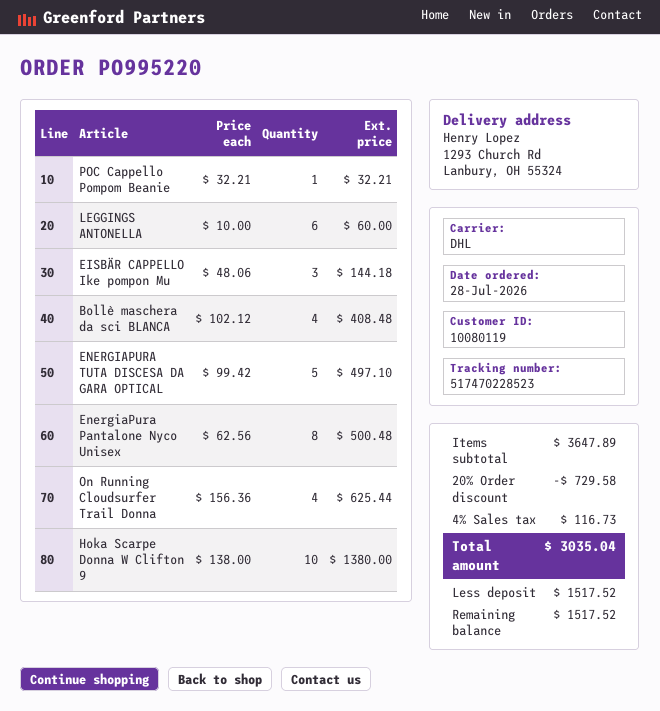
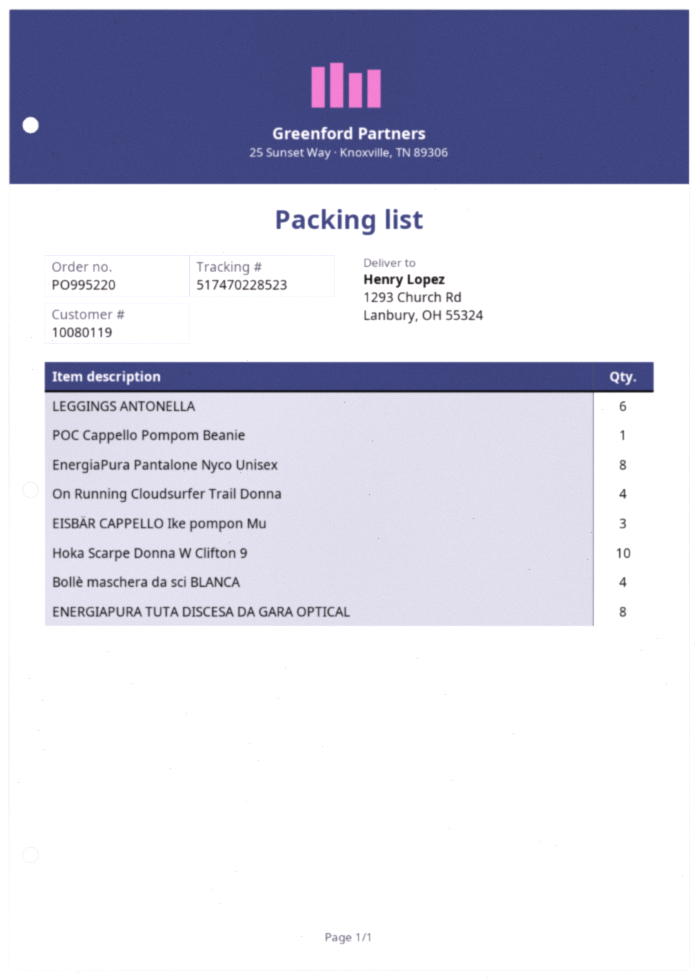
ENERGIAPURA TUTA DISCESA DA GARA OPTICAL: 5 -> 8

